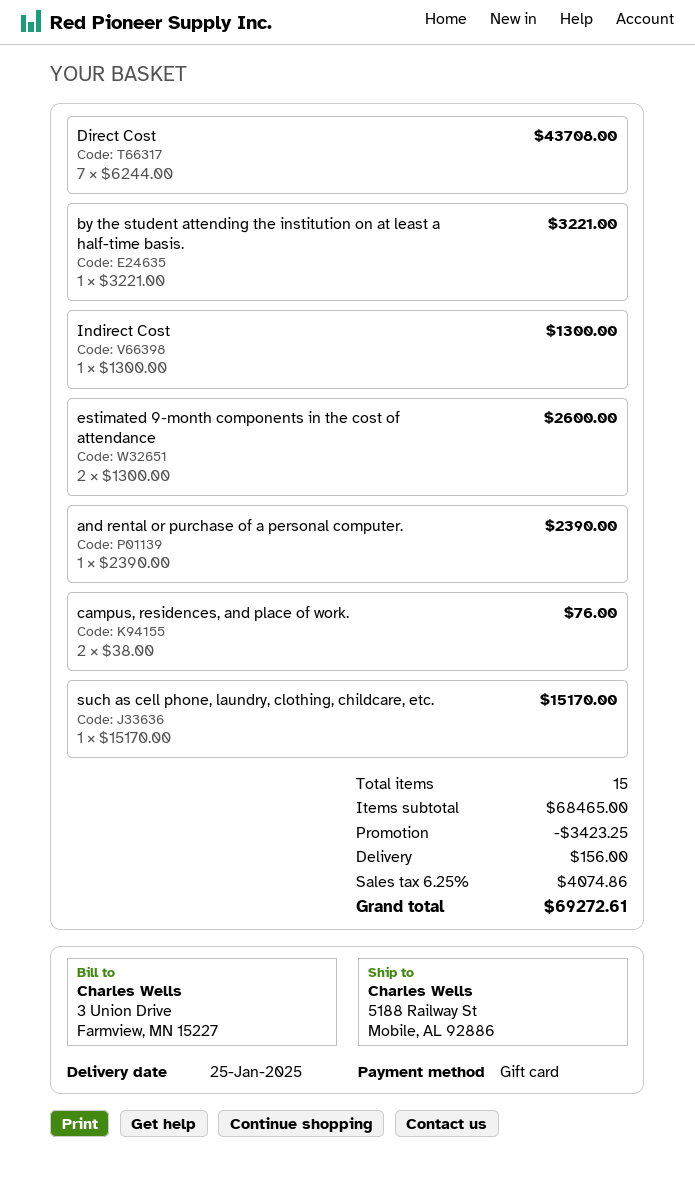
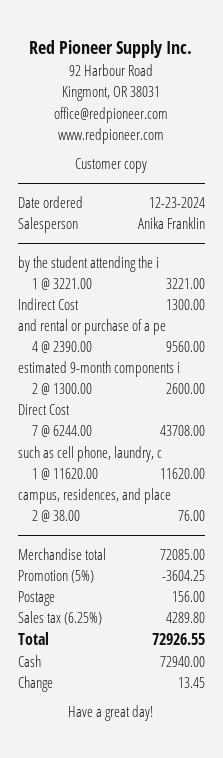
payment method: gift card -> cash
and rental or purchase of a personal computer.: 1 x 2390.00 = 2390.00 -> 4 x 2390.00 = 9560.00
such as cell phone, laundry, clothing, childcare, etc.: 1 x 15170.00 = 15170.00 -> 1 x 11620.00 = 11620.00
subtotal: 68465.00 -> 72085.00
discount: 3423.25 -> 3604.25
tax: 6.25% = 4074.86 -> 6.25% = 4289.80
total: 69272.61 -> 72926.55

